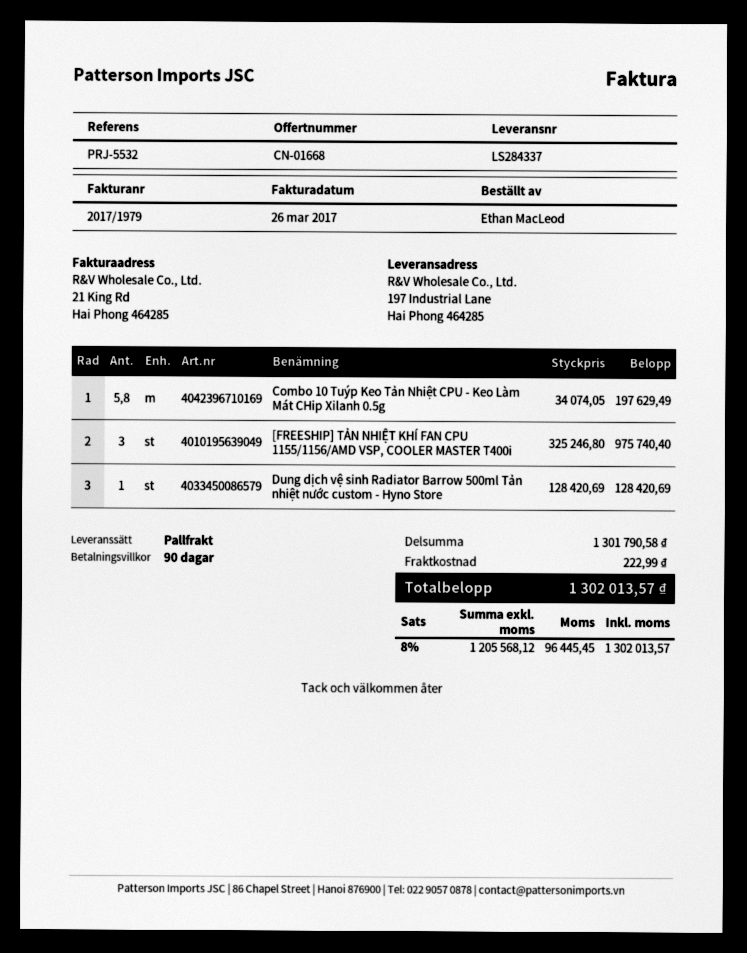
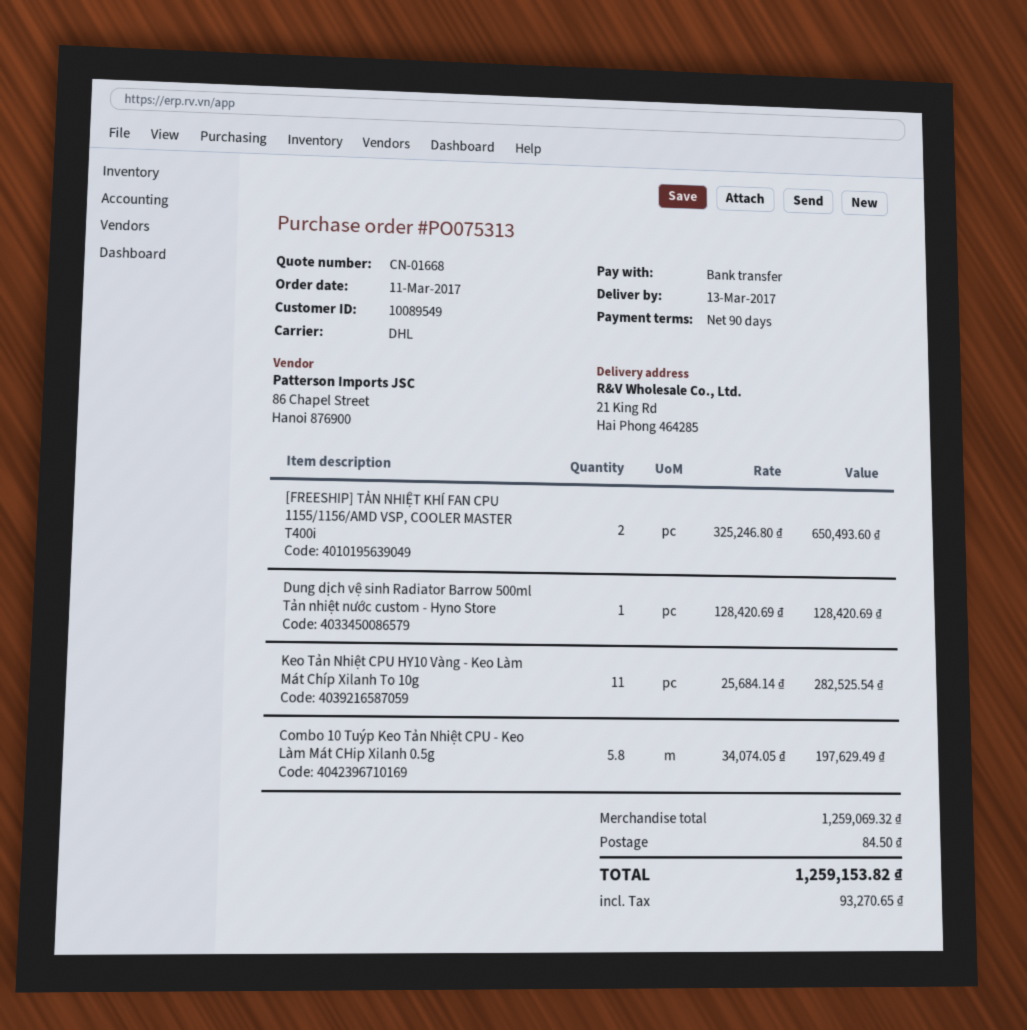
shipping method: pallet freight -> DHL
ship to: 197 Industrial Lane, Hai Phong 464285 -> 21 King Rd, Hai Phong 464285
[FREESHIP] TẢN NHIỆT KHÍ FAN CPU 1155/1156/AMD VSP, COOLER MASTER T400i: 3 x 325246.80 = 975740.40 -> 2 x 325246.80 = 650493.60
Keo Tản Nhiệt CPU HY10 Vàng - Keo Làm Mát Chíp Xilanh To 10g: none -> 11 x 25684.14 = 282525.54
subtotal: 1301790.58 -> 1259069.32
shipping: 222.99 -> 84.50
tax: 96445.45 -> 93270.65
total: 1302013.57 -> 1259153.82

